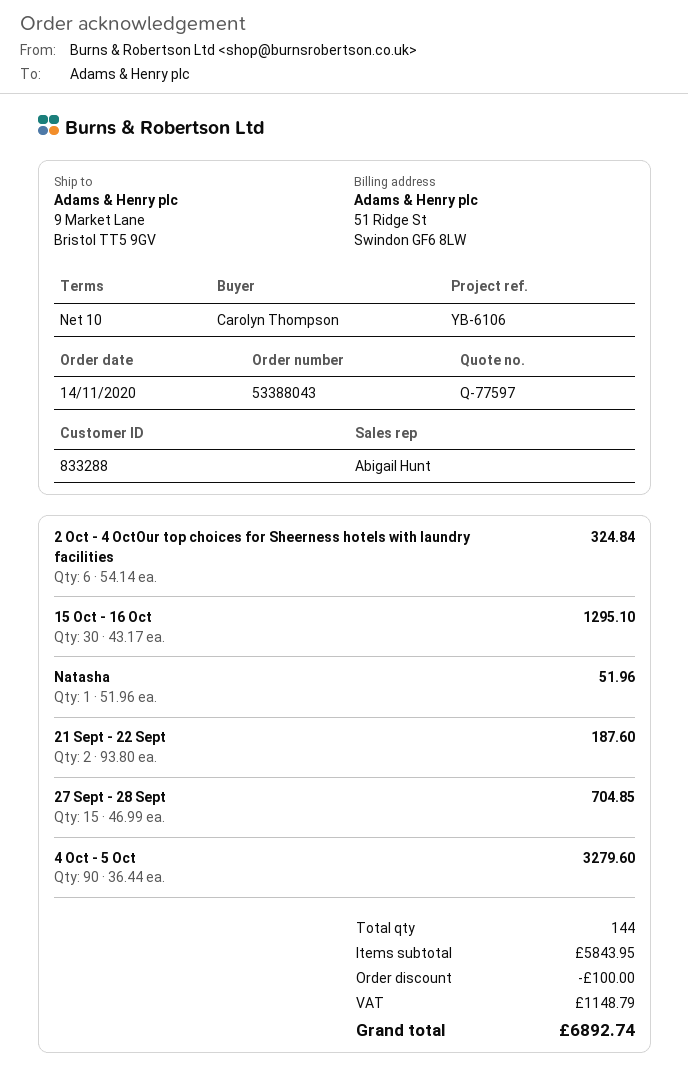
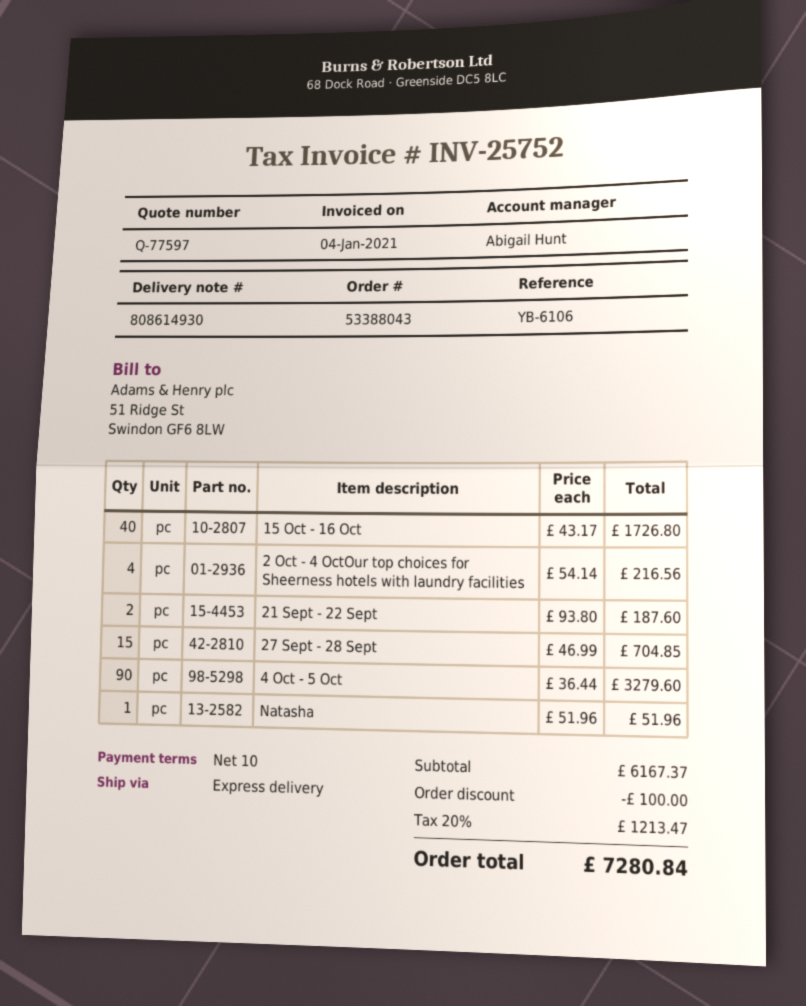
2 Oct - 4 OctOur top choices for Sheerness hotels with laundry facilities: 6 x 54.14 = 324.84 -> 4 x 54.14 = 216.56
15 Oct - 16 Oct: 30 x 43.17 = 1295.10 -> 40 x 43.17 = 1726.80
subtotal: 5843.95 -> 6167.37
tax: 1148.79 -> 1213.47
total: 6892.74 -> 7280.84

